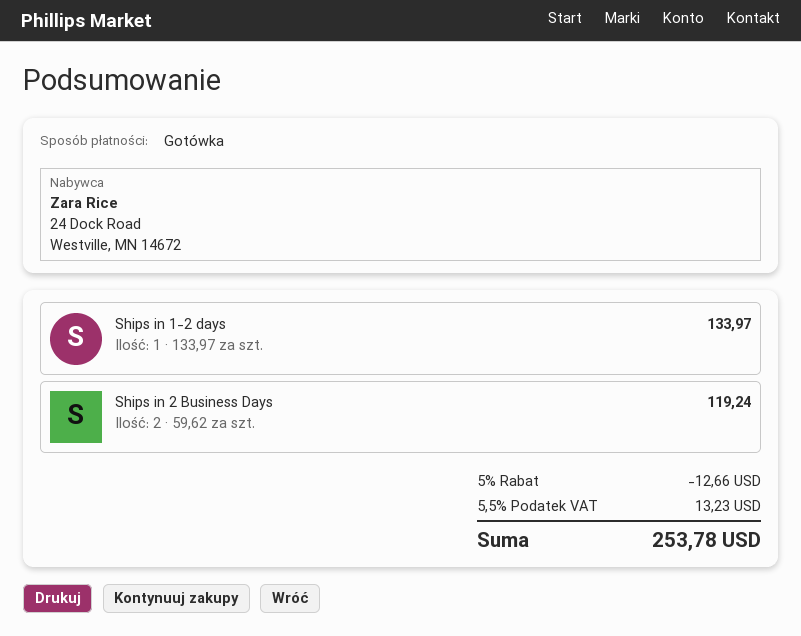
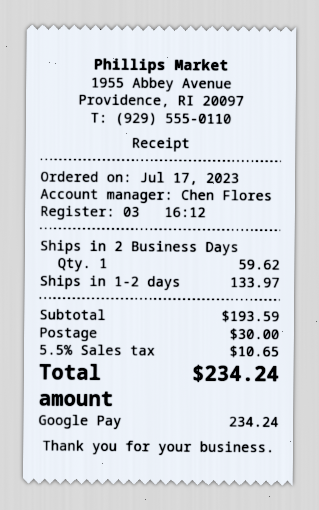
payment method: cash -> Google Pay
Ships in 2 Business Days: 2 for 119.24 -> 1 for 59.62
discount: 5% = 12.66 -> none
shipping: none -> 30.00
tax: 5.5% = 13.23 -> 5.5% = 10.65
total: 253.78 -> 234.24

